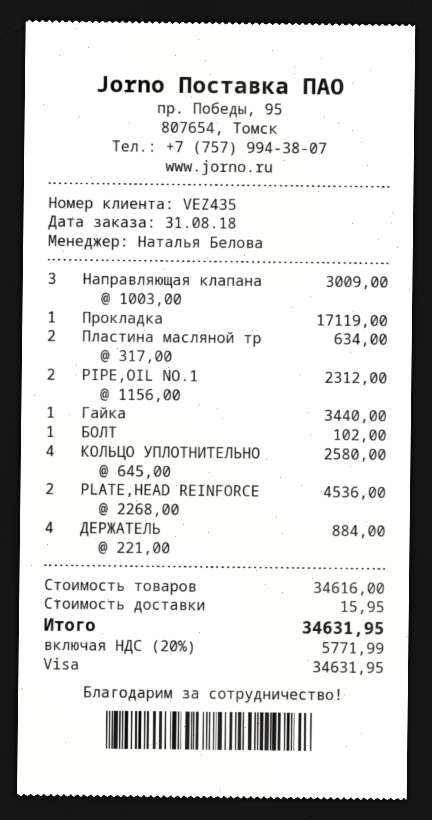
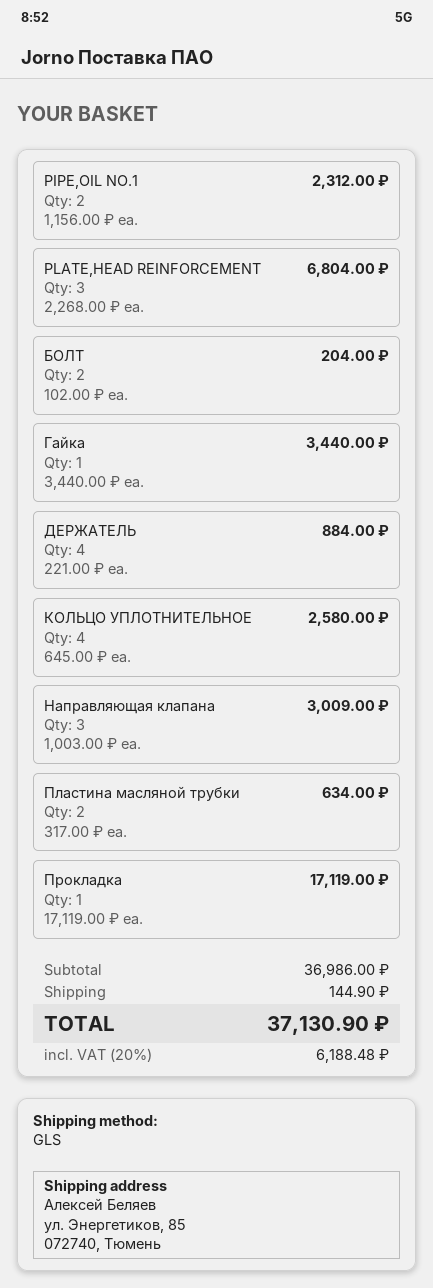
БОЛТ: 1 x 102.00 = 102.00 -> 2 x 102.00 = 204.00
PLATE,HEAD REINFORCE: 2 x 2268.00 = 4536.00 -> 3 x 2268.00 = 6804.00
subtotal: 34616.00 -> 36986.00
shipping: 15.95 -> 144.90
tax: 20% = 5771.99 -> 20% = 6188.48
total: 34631.95 -> 37130.90

